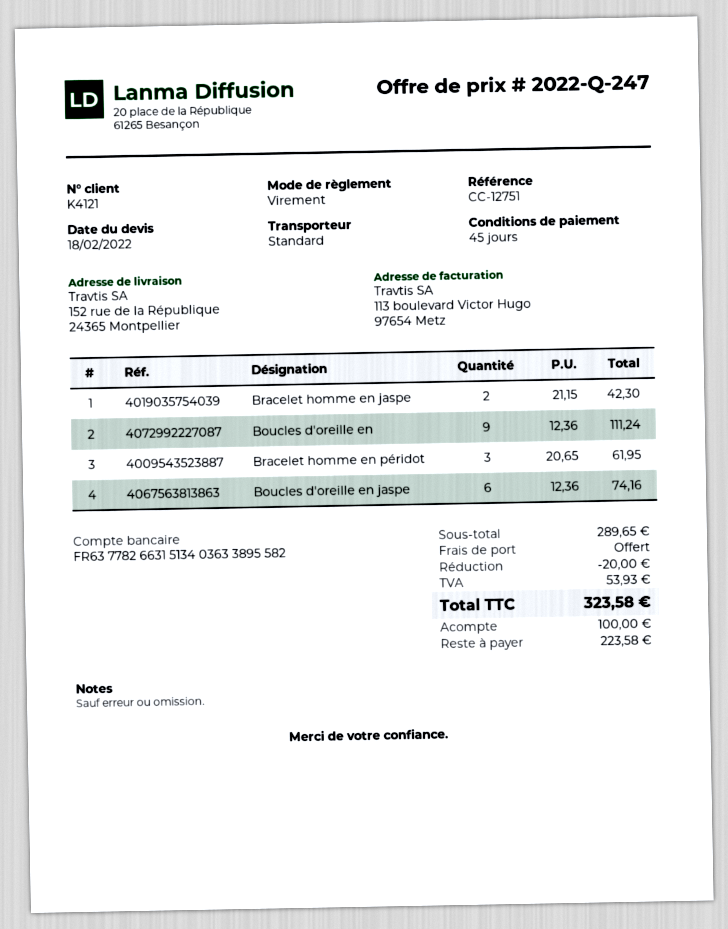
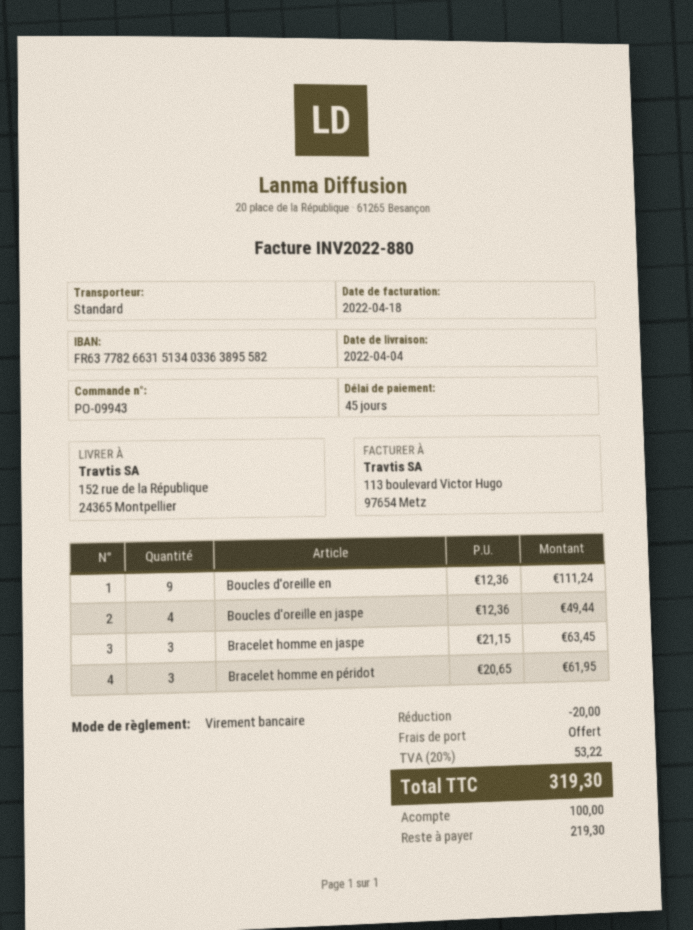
bank account: FR6377826631513403633895582 -> FR6377826631513403363895582
Bracelet homme en jaspe: 2 x 21.15 = 42.30 -> 3 x 21.15 = 63.45
Boucles d'oreille en jaspe: 6 x 12.36 = 74.16 -> 4 x 12.36 = 49.44
tax: 53.93 -> 53.22
total: 323.58 -> 319.30
balance: 223.58 -> 219.30

